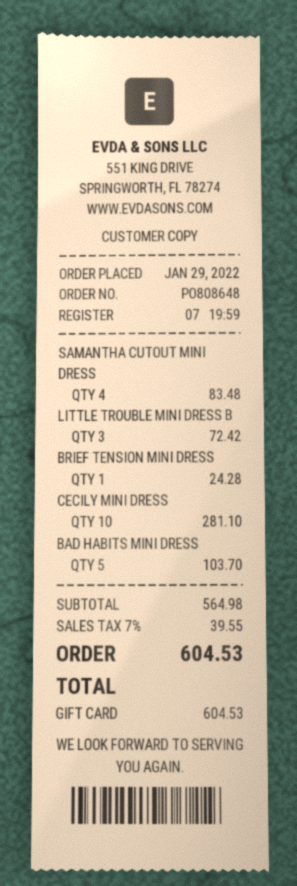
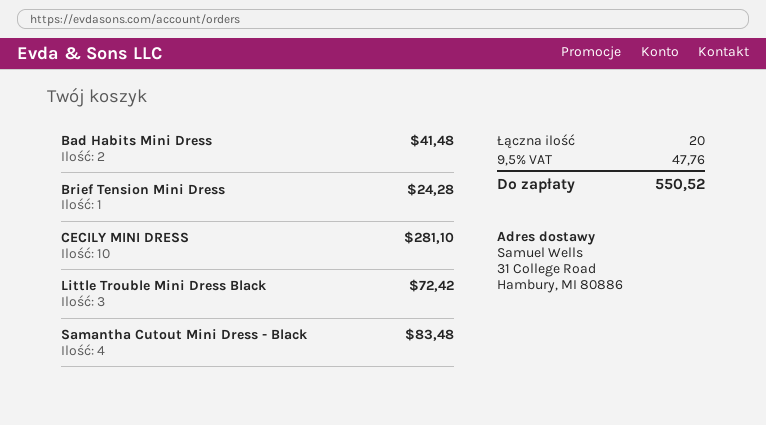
BAD HABITS MINI DRESS: 5 for 103.70 -> 2 for 41.48
tax: 7% = 39.55 -> 9.5% = 47.76
total: 604.53 -> 550.52

